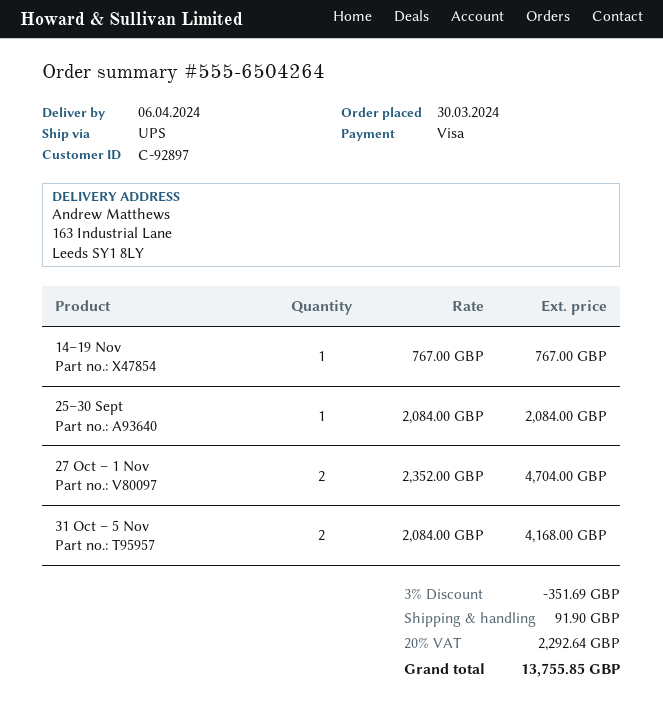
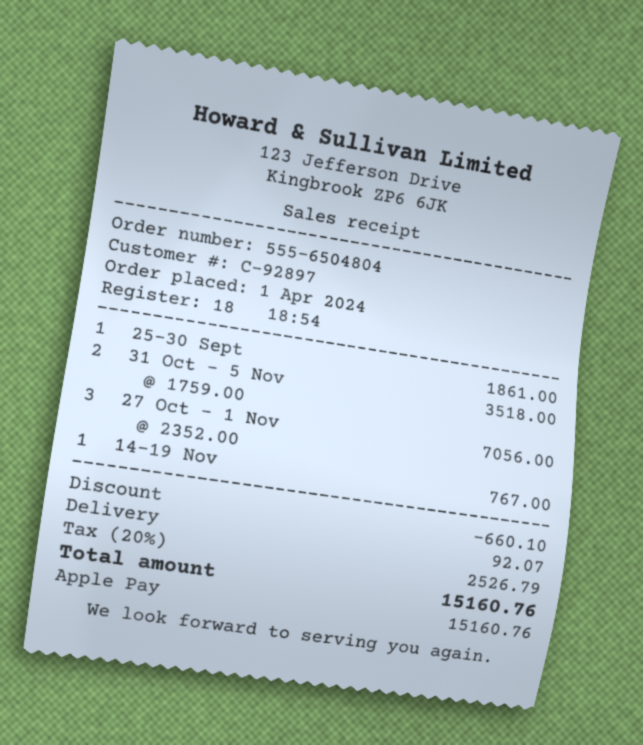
order number: 555-6504264 -> 555-6504804
order date: 2024-03-30 -> 2024-04-01
payment method: Visa -> Apple Pay
25–30 Sept: 1 x 2084.00 = 2084.00 -> 1 x 1861.00 = 1861.00
27 Oct – 1 Nov: 2 x 2352.00 = 4704.00 -> 3 x 2352.00 = 7056.00
31 Oct – 5 Nov: 2 x 2084.00 = 4168.00 -> 2 x 1759.00 = 3518.00
discount: 351.69 -> 660.10
shipping: 91.90 -> 92.07
tax: 20% = 2292.64 -> 20% = 2526.79
total: 13755.85 -> 15160.76

